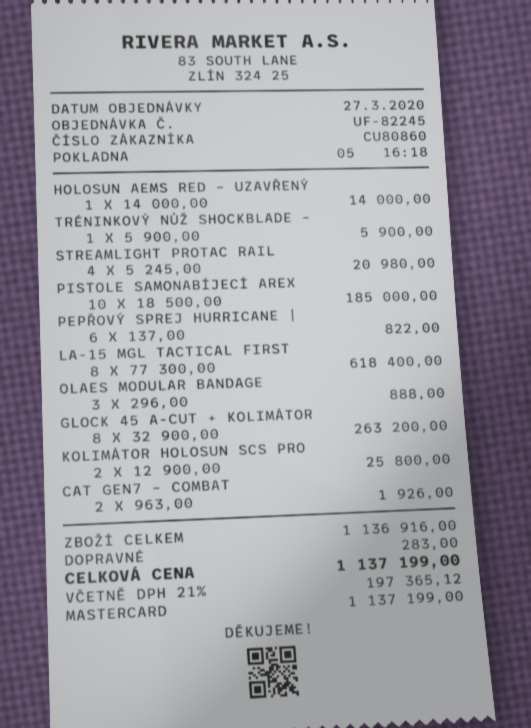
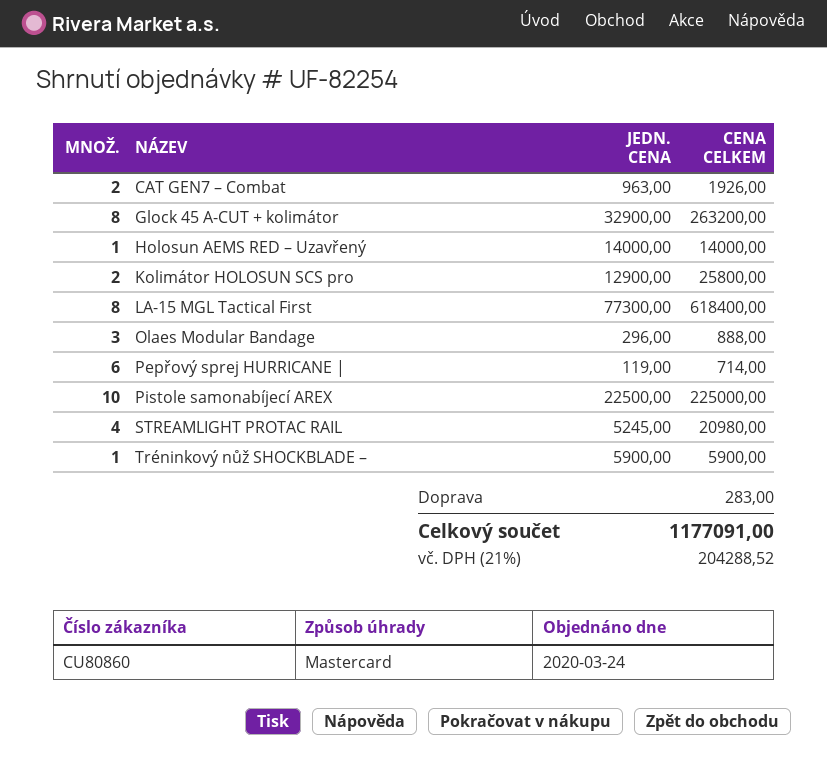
order number: UF-82245 -> UF-82254
order date: 2020-03-27 -> 2020-03-24
PISTOLE SAMONABÍJECÍ AREX: 10 x 18500.00 = 185000.00 -> 10 x 22500.00 = 225000.00
PEPŘOVÝ SPREJ HURRICANE |: 6 x 137.00 = 822.00 -> 6 x 119.00 = 714.00
tax: 21% = 197365.12 -> 21% = 204288.52
total: 1137199.00 -> 1177091.00

